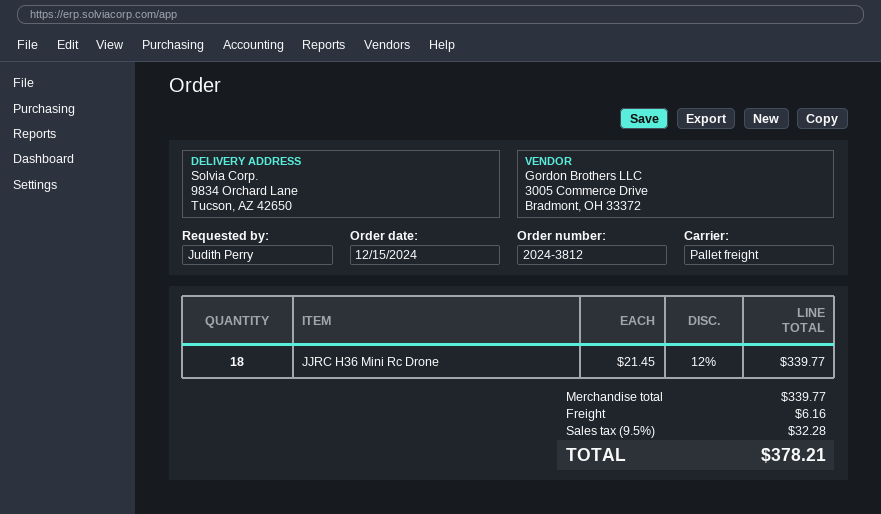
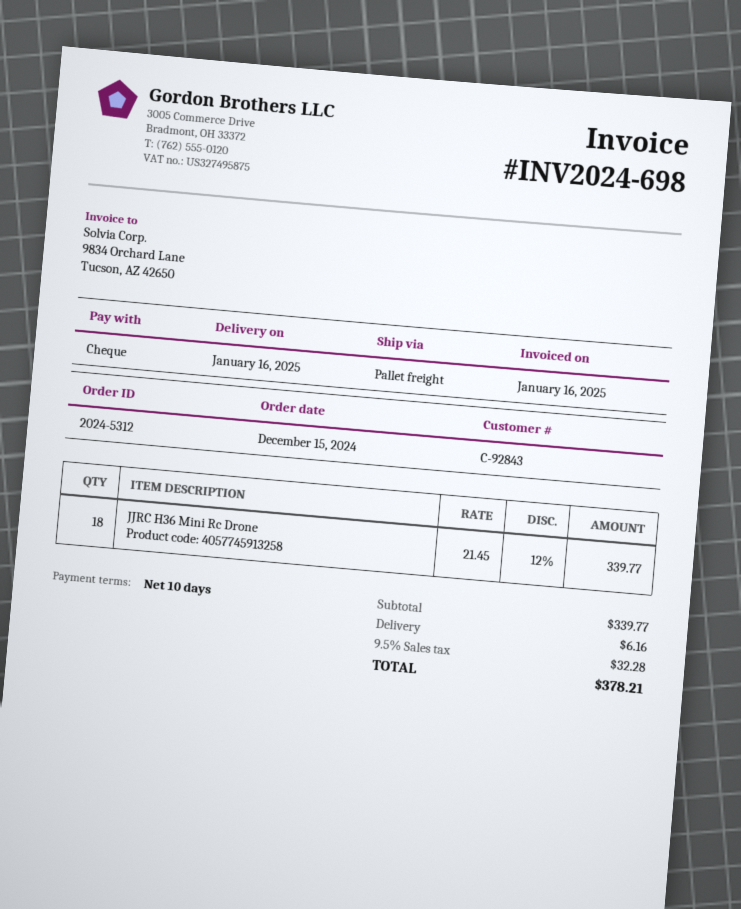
order number: 2024-3812 -> 2024-5312

